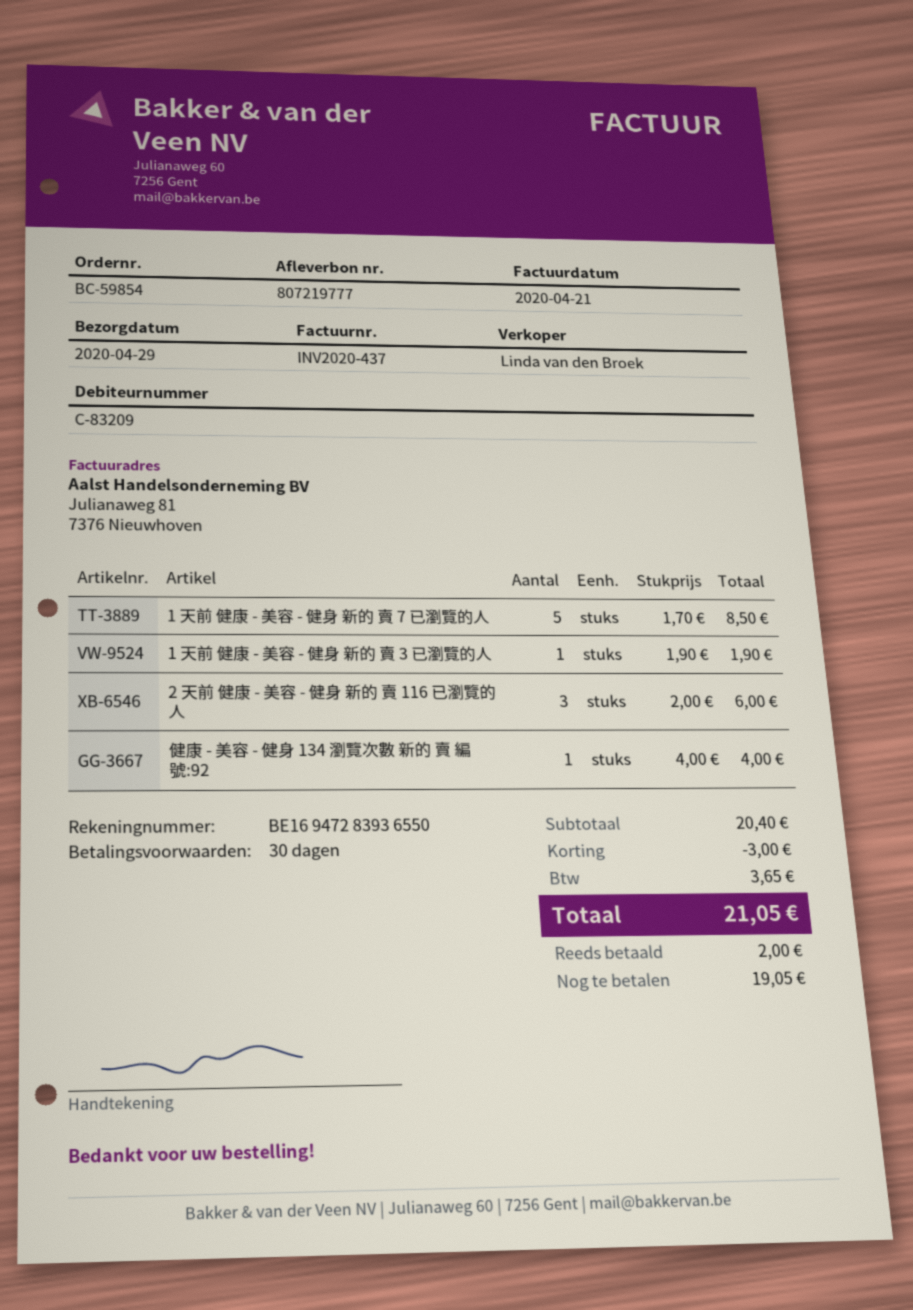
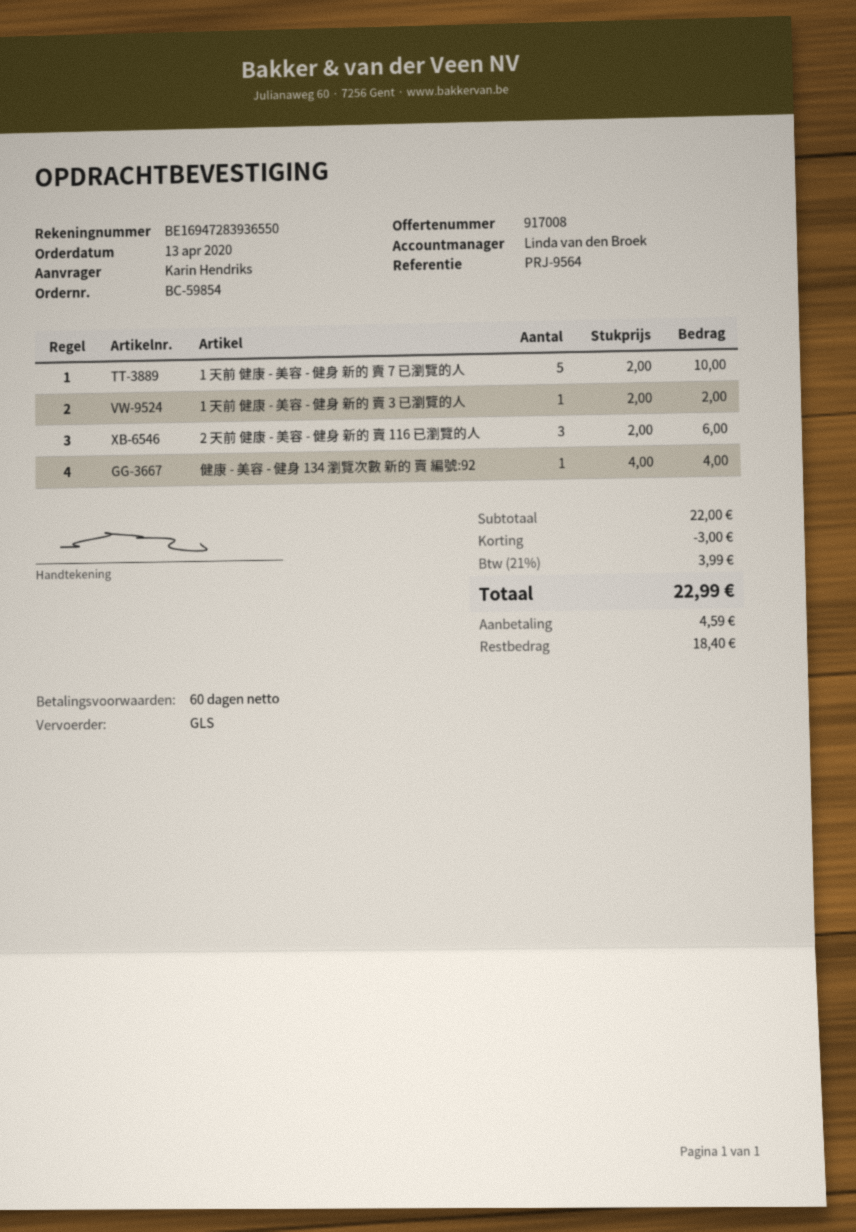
payment terms: 30 days -> 60 days
1 天前 健康 - 美容 - 健身 新的 賣 7 已瀏覽的人: 5 x 1.70 = 8.50 -> 5 x 2.00 = 10.00
1 天前 健康 - 美容 - 健身 新的 賣 3 已瀏覽的人: 1 x 1.90 = 1.90 -> 1 x 2.00 = 2.00
subtotal: 20.40 -> 22.00
tax: 3.65 -> 3.99
total: 21.05 -> 22.99
deposit: 2.00 -> 4.59
balance: 19.05 -> 18.40

